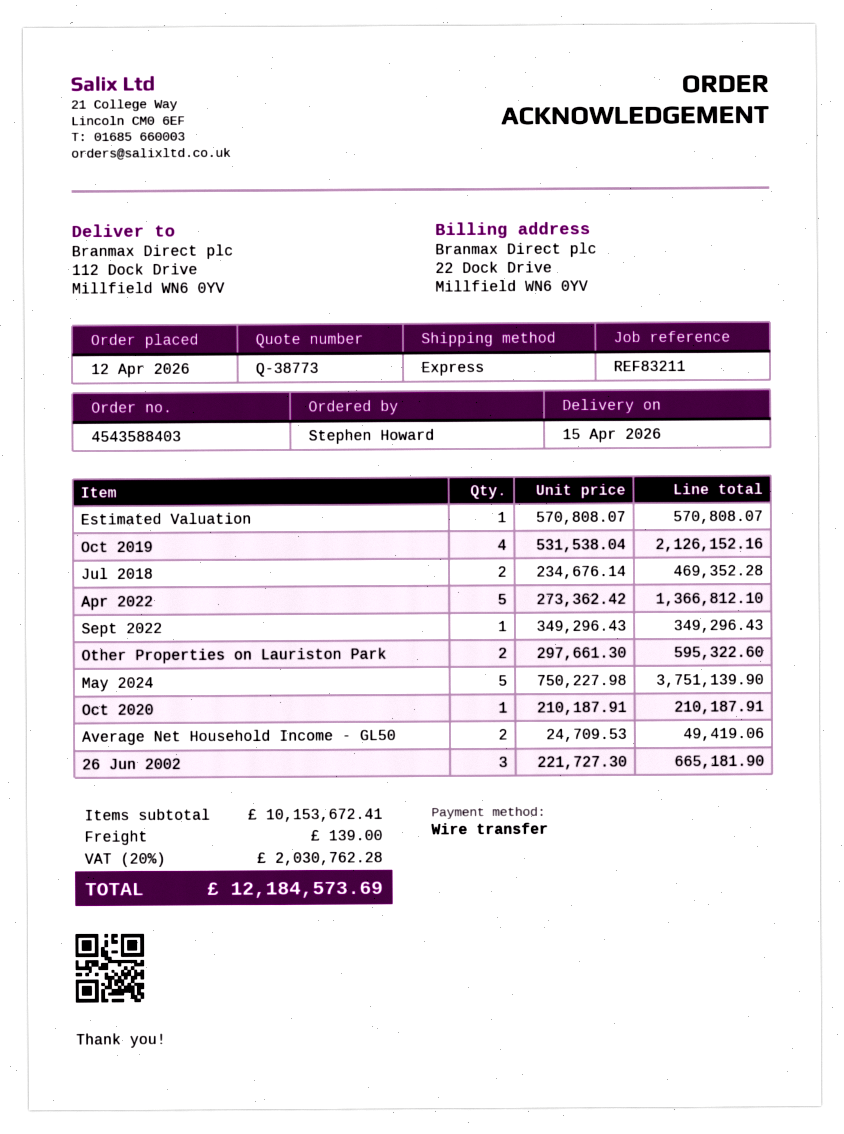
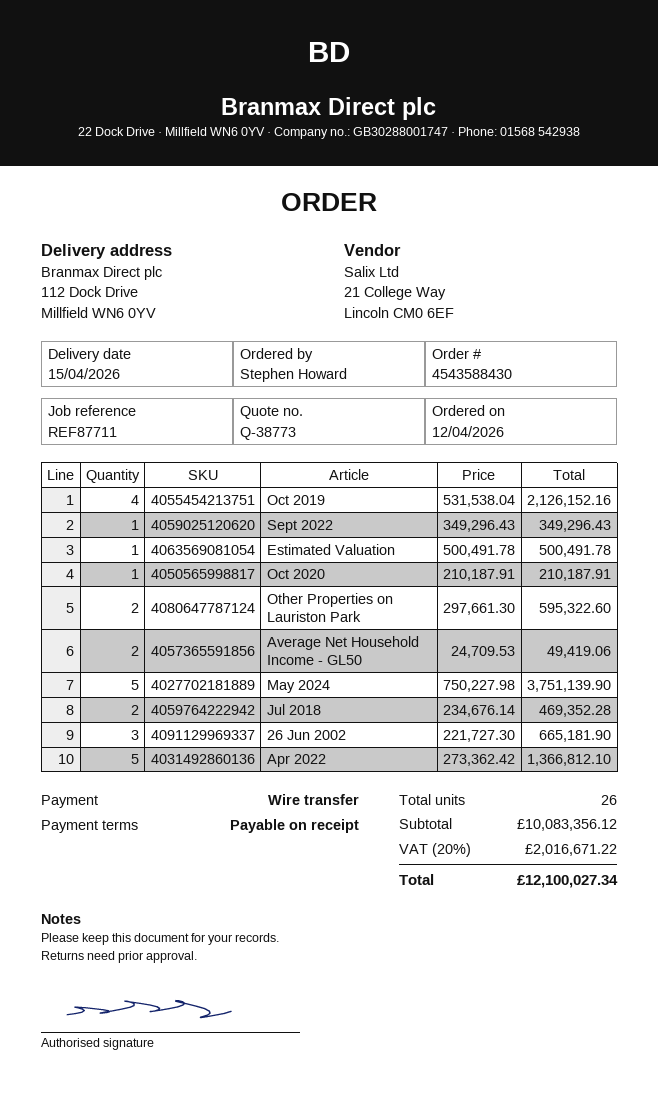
order number: 4543588403 -> 4543588430
reference: REF83211 -> REF87711
Estimated Valuation: 1 x 570808.07 = 570808.07 -> 1 x 500491.78 = 500491.78
subtotal: 10153672.41 -> 10083356.12
shipping: 139.00 -> none
tax: 20% = 2030762.28 -> 20% = 2016671.22
total: 12184573.69 -> 12100027.34

